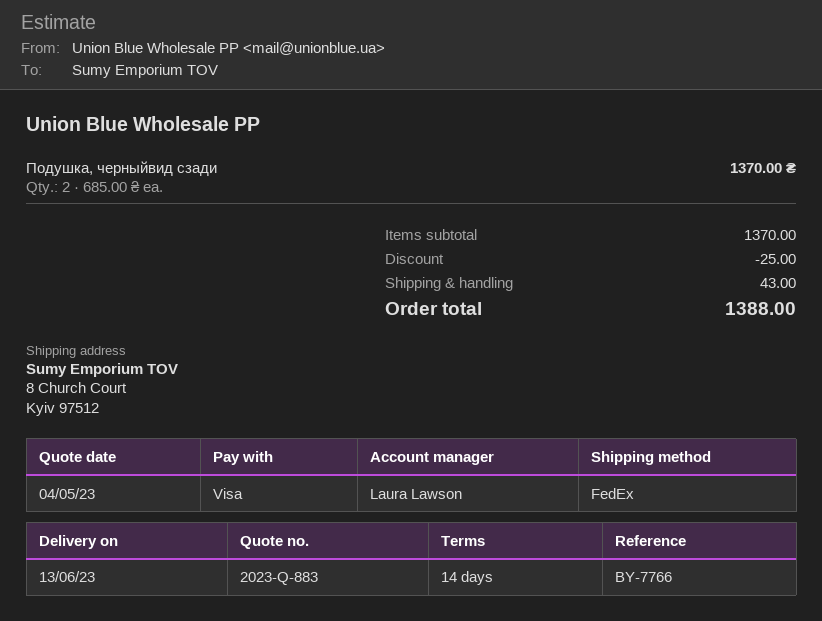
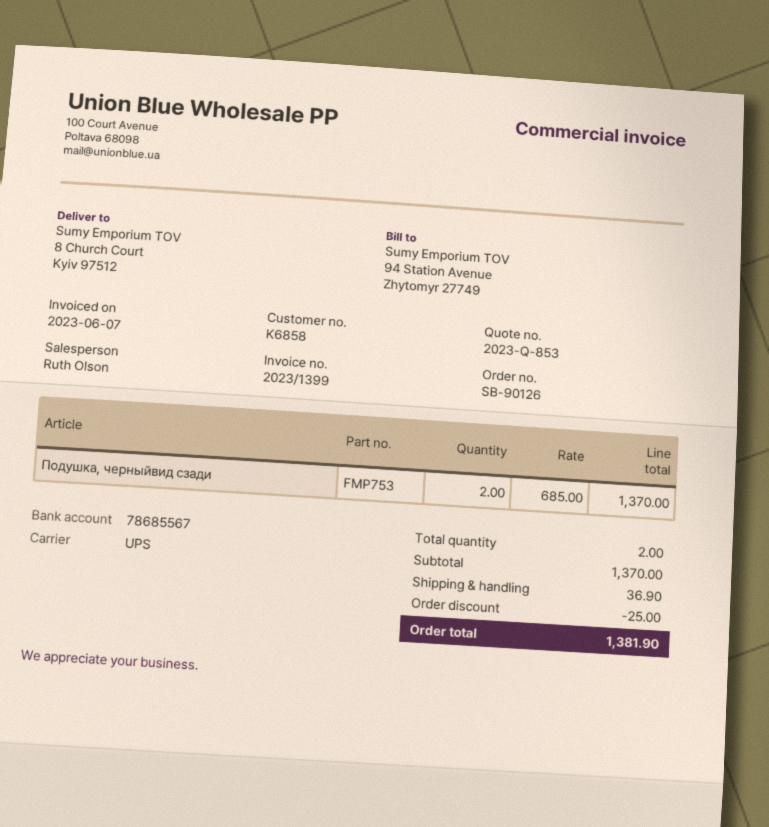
quote number: 2023-Q-883 -> 2023-Q-853
sales rep: Laura Lawson -> Ruth Olson
shipping method: FedEx -> UPS
shipping: 43.00 -> 36.90
total: 1388.00 -> 1381.90

